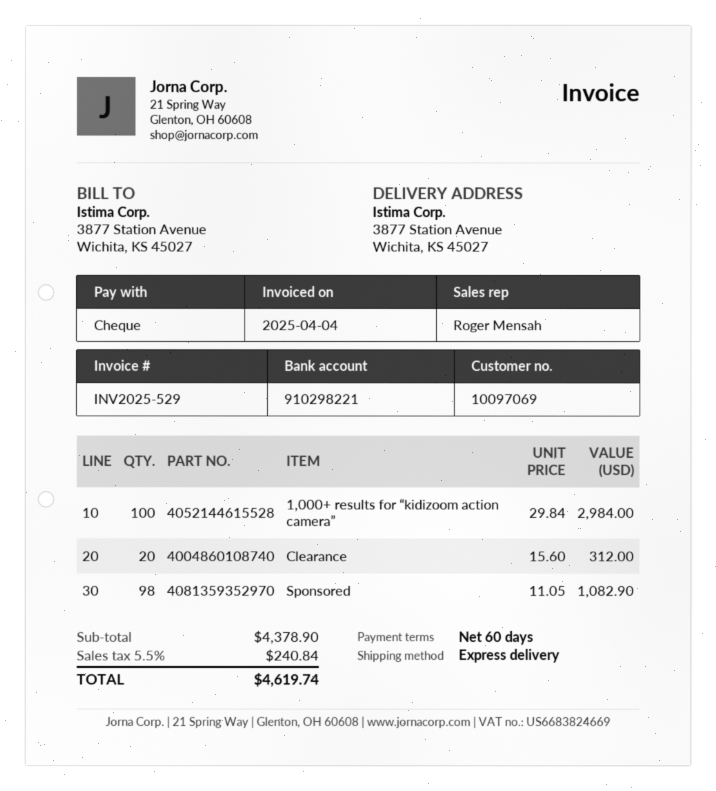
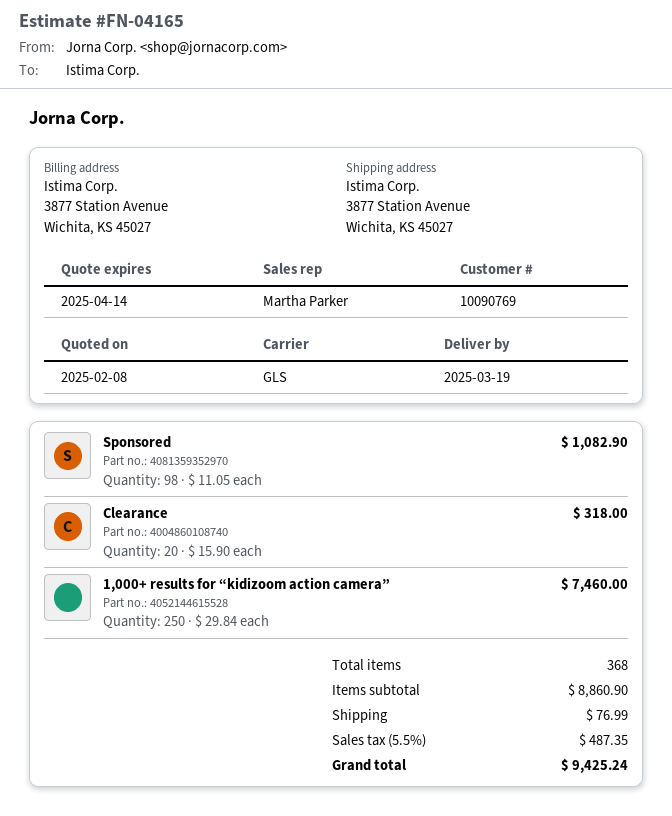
customer number: 10097069 -> 10090769
sales rep: Roger Mensah -> Martha Parker
shipping method: express -> GLS
1,000+ results for “kidizoom action camera”: 100 x 29.84 = 2984.00 -> 250 x 29.84 = 7460.00
Clearance: 20 x 15.60 = 312.00 -> 20 x 15.90 = 318.00
subtotal: 4378.90 -> 8860.90
shipping: none -> 76.99
tax: 5.5% = 240.84 -> 5.5% = 487.35
total: 4619.74 -> 9425.24

